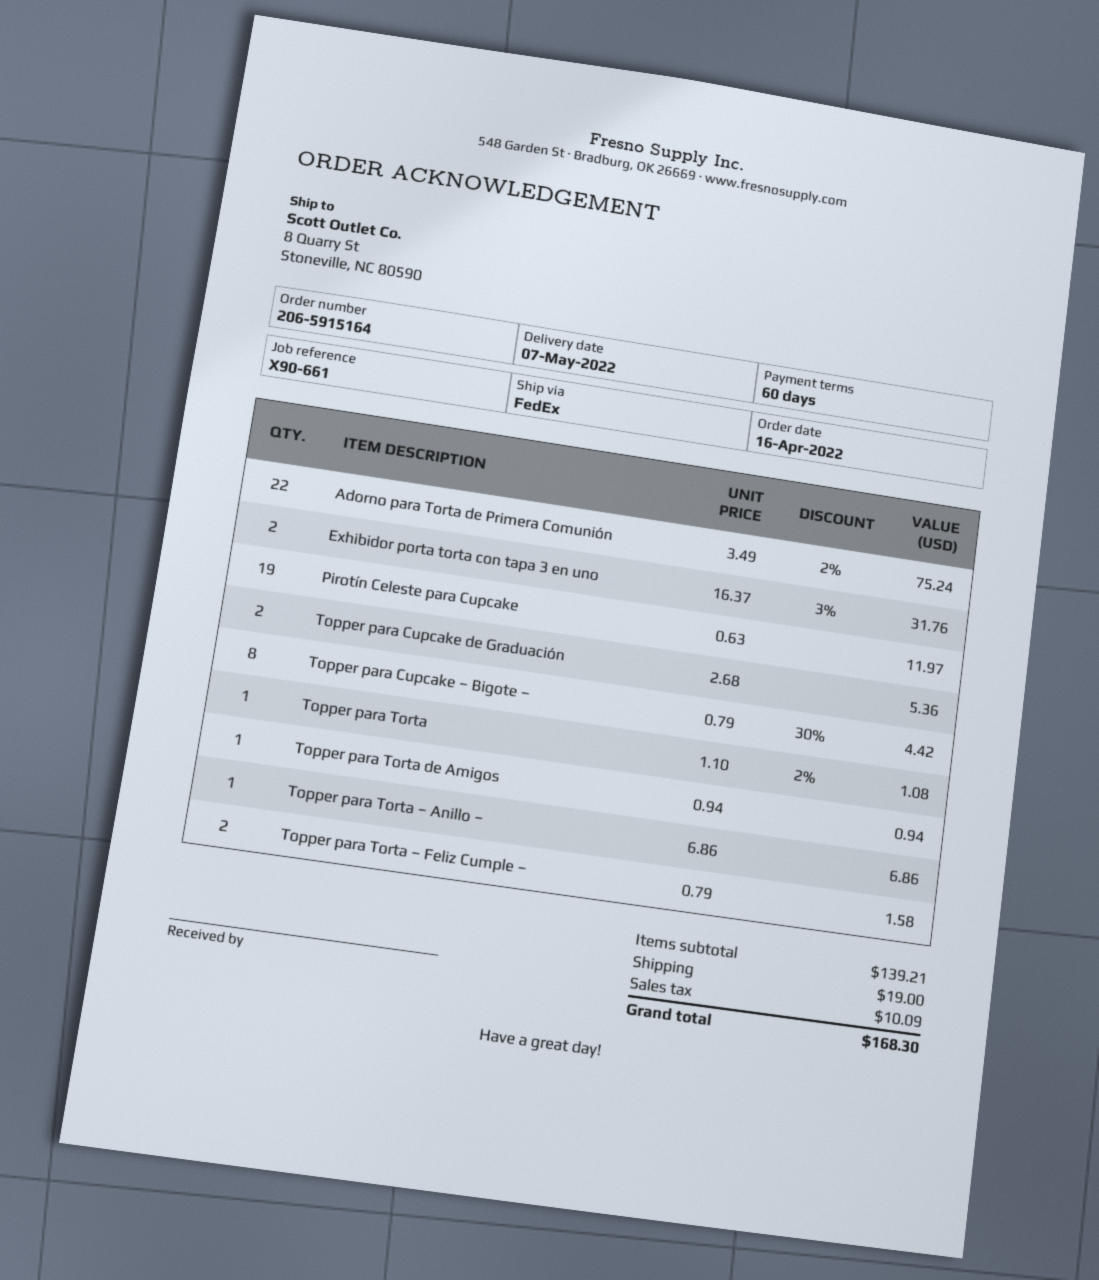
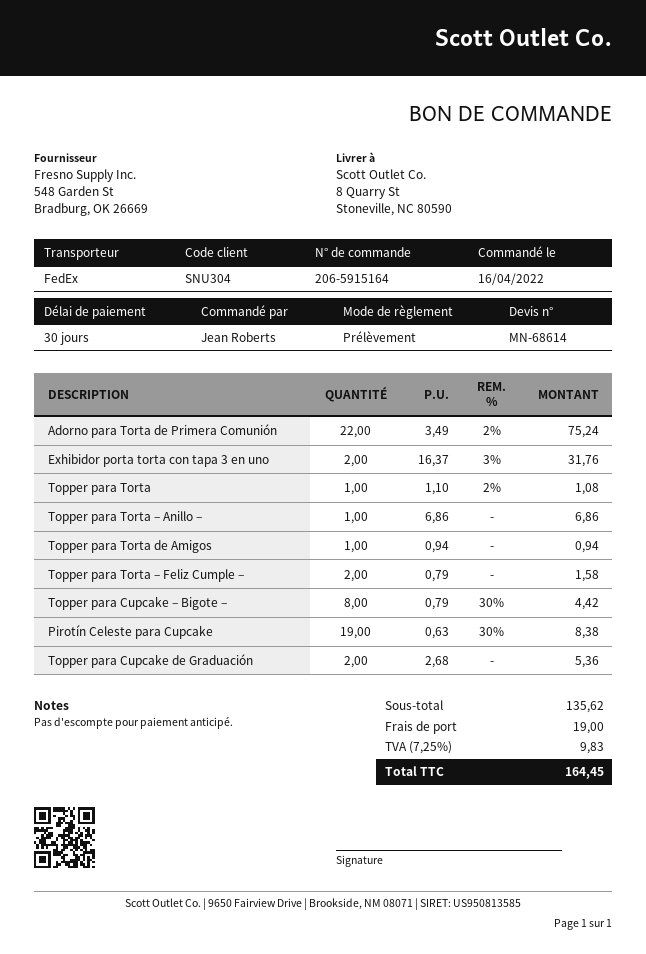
payment terms: 60 days -> 30 days
Pirotín Celeste para Cupcake: 19 x 0.63 = 11.97 -> 19 x 0.63 - 30% = 8.38
subtotal: 139.21 -> 135.62
tax: 10.09 -> 9.83
total: 168.30 -> 164.45

